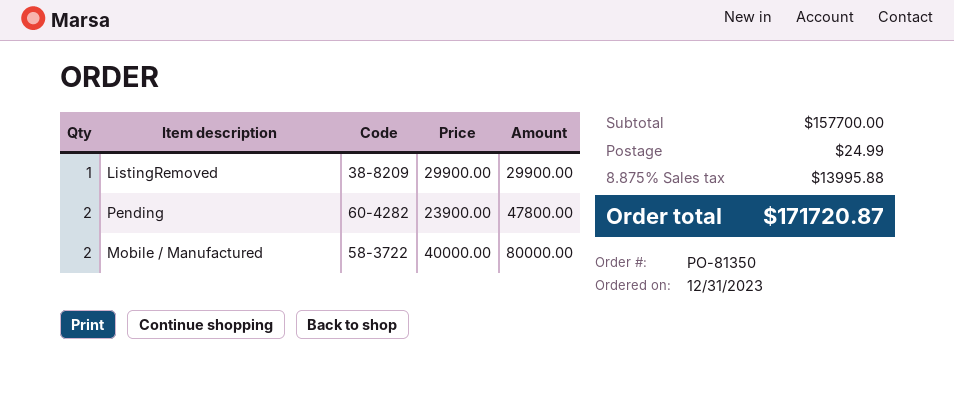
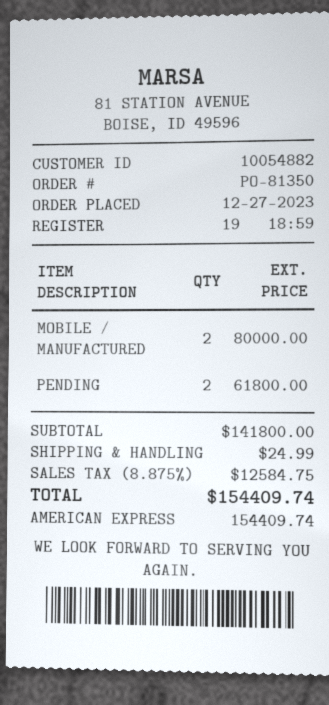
order date: 2023-12-31 -> 2023-12-27
ListingRemoved: 1 for 29900.00 -> none
Pending: 2 for 47800.00 -> 2 for 61800.00
subtotal: 157700.00 -> 141800.00
tax: 8.875% = 13995.88 -> 8.875% = 12584.75
total: 171720.87 -> 154409.74

